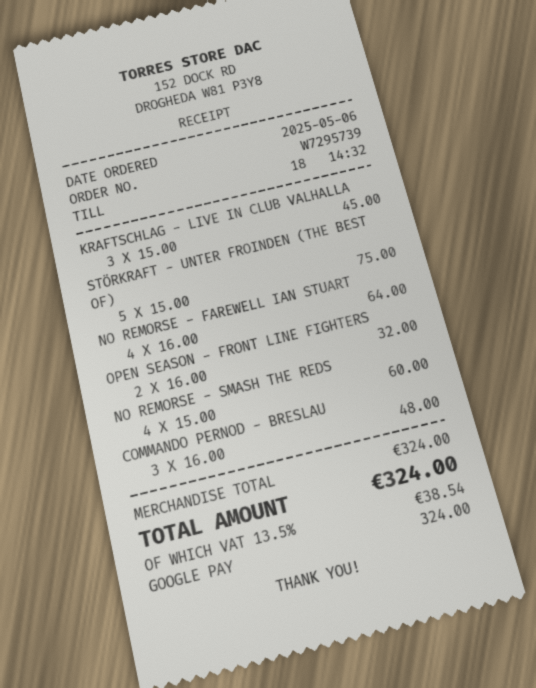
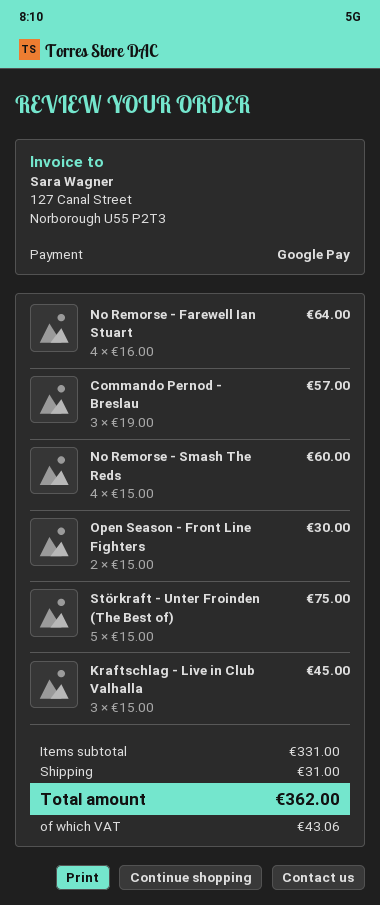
OPEN SEASON - FRONT LINE FIGHTERS: 2 x 16.00 = 32.00 -> 2 x 15.00 = 30.00
COMMANDO PERNOD - BRESLAU: 3 x 16.00 = 48.00 -> 3 x 19.00 = 57.00
subtotal: 324.00 -> 331.00
shipping: none -> 31.00
tax: 38.54 -> 43.06
total: 324.00 -> 362.00

